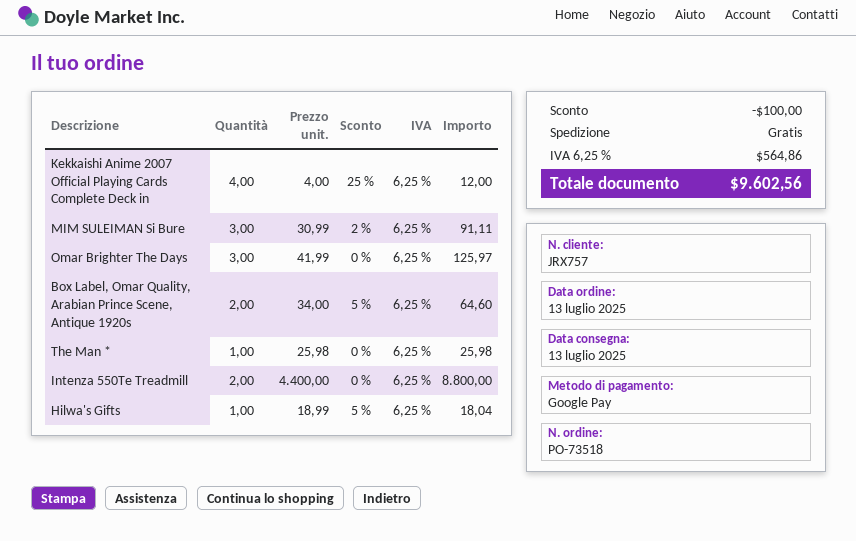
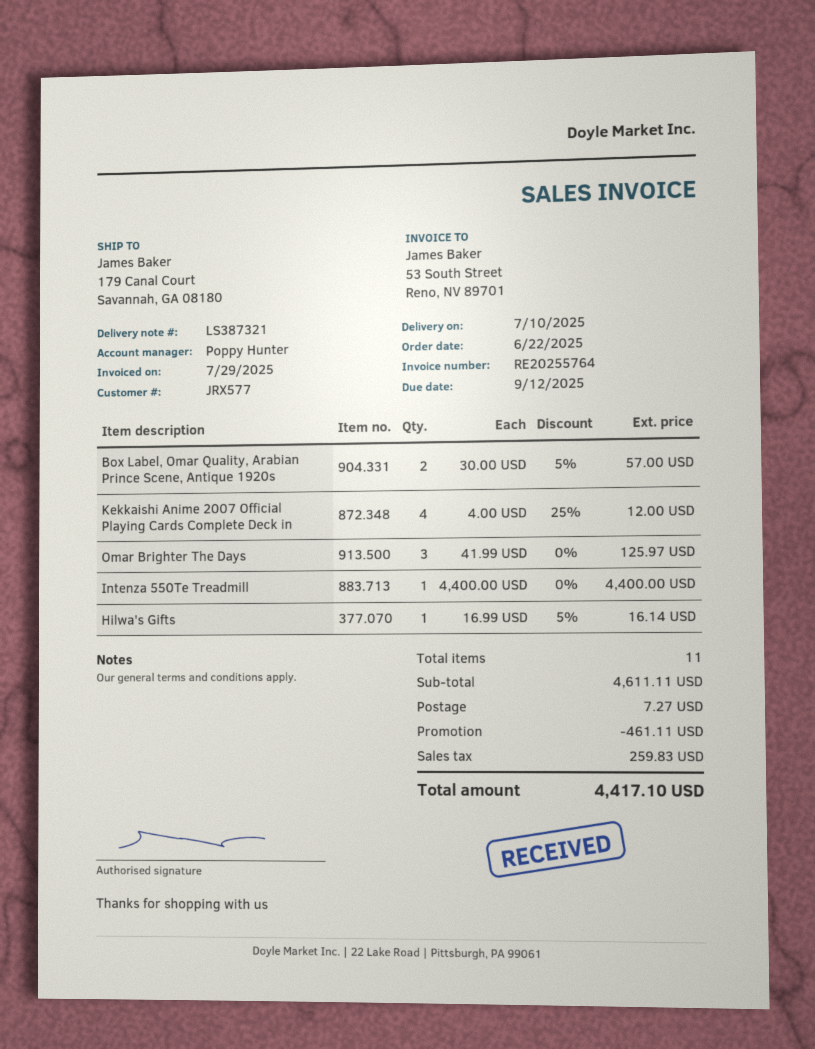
order date: 2025-07-13 -> 2025-06-22
delivery date: 2025-07-13 -> 2025-07-10
customer number: JRX757 -> JRX577
MIM SULEIMAN Si Bure: 3 x 30.99 - 2% = 91.11 -> none
Box Label, Omar Quality, Arabian Prince Scene, Antique 1920s: 2 x 34.00 - 5% = 64.60 -> 2 x 30.00 - 5% = 57.00
The Man *: 1 x 25.98 = 25.98 -> none
Intenza 550Te Treadmill: 2 x 4400.00 = 8800.00 -> 1 x 4400.00 = 4400.00
Hilwa's Gifts: 1 x 18.99 - 5% = 18.04 -> 1 x 16.99 - 5% = 16.14
discount: 100.00 -> 461.11
shipping: 0.00 -> 7.27
tax: 564.86 -> 259.83
total: 9602.56 -> 4417.10

